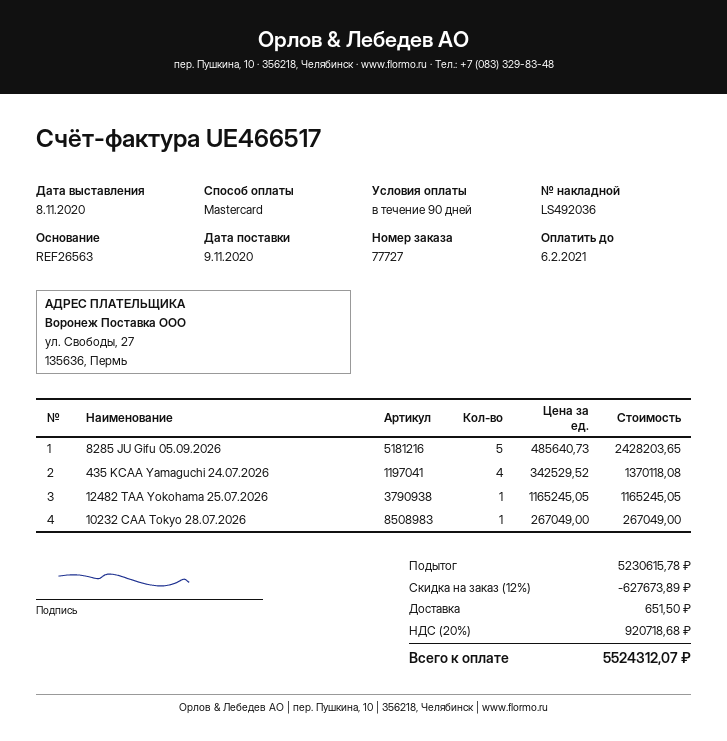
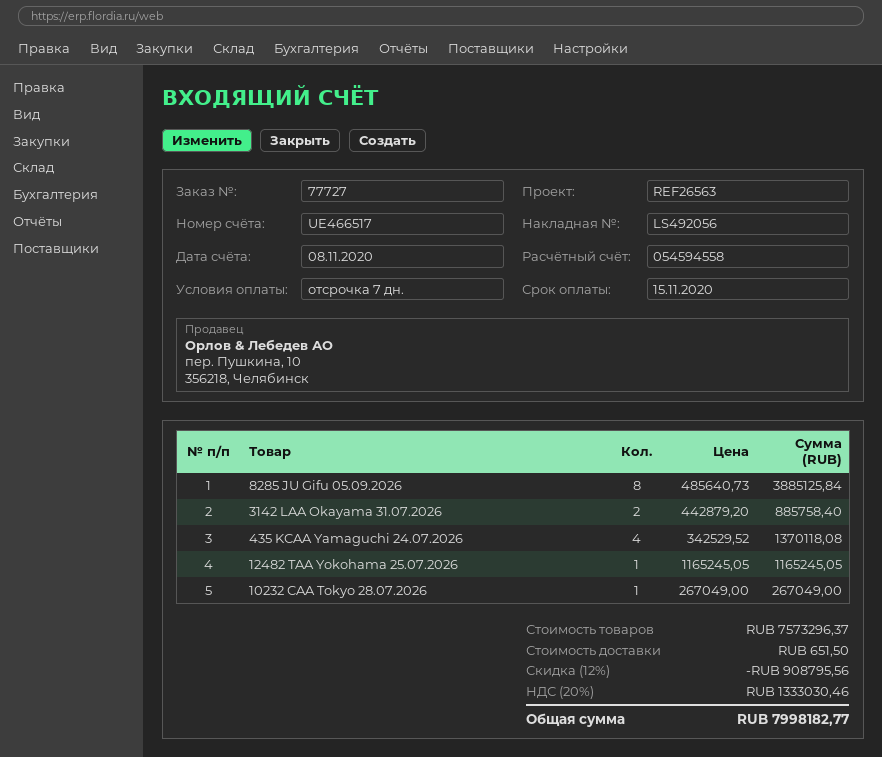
delivery note number: LS492036 -> LS492056
payment terms: 90 days -> 7 days
due date: 2021-02-06 -> 2020-11-15
8285 JU Gifu 05.09.2026: 5 x 485640.73 = 2428203.65 -> 8 x 485640.73 = 3885125.84
3142 LAA Okayama 31.07.2026: none -> 2 x 442879.20 = 885758.40
subtotal: 5230615.78 -> 7573296.37
discount: 12% = 627673.89 -> 12% = 908795.56
tax: 20% = 920718.68 -> 20% = 1333030.46
total: 5524312.07 -> 7998182.77

